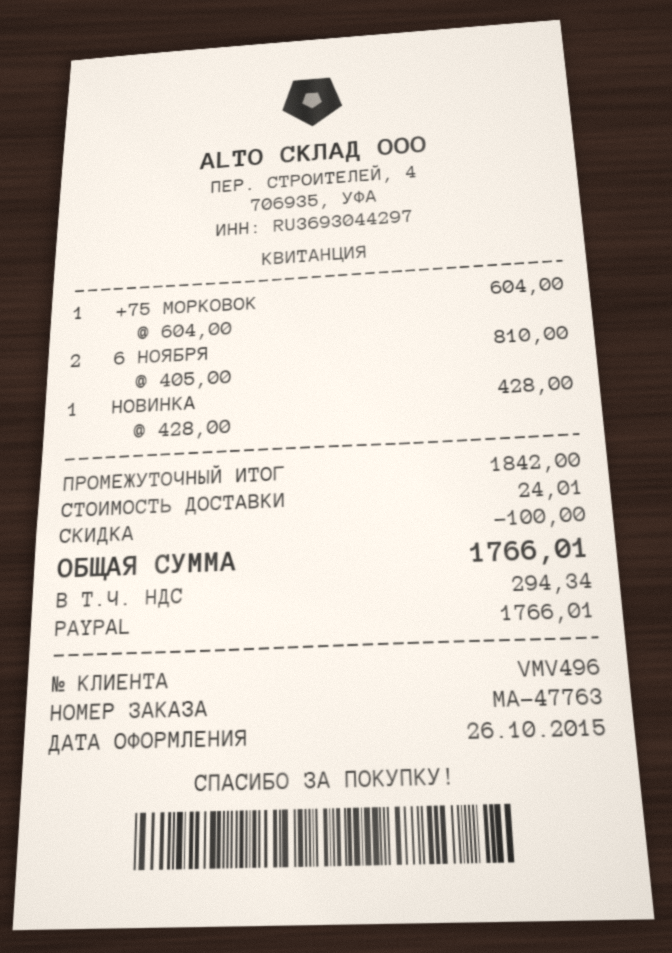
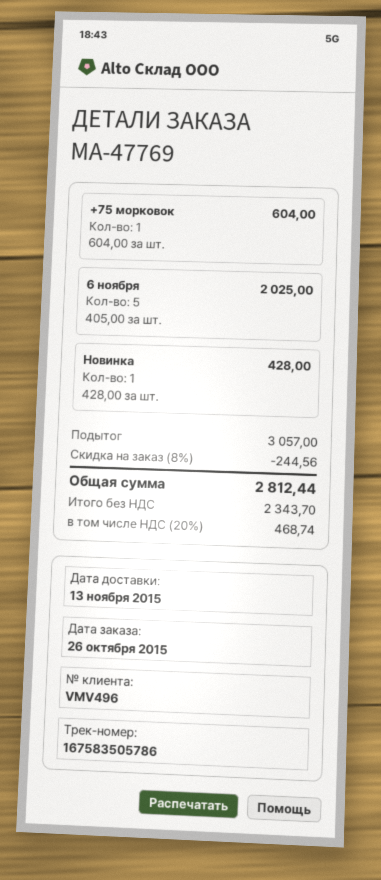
order number: MA-47763 -> MA-47769
6 НОЯБРЯ: 2 x 405.00 = 810.00 -> 5 x 405.00 = 2025.00
subtotal: 1842.00 -> 3057.00
discount: 100.00 -> 244.56
shipping: 24.01 -> none
tax: 294.34 -> 468.74
total: 1766.01 -> 2812.44

